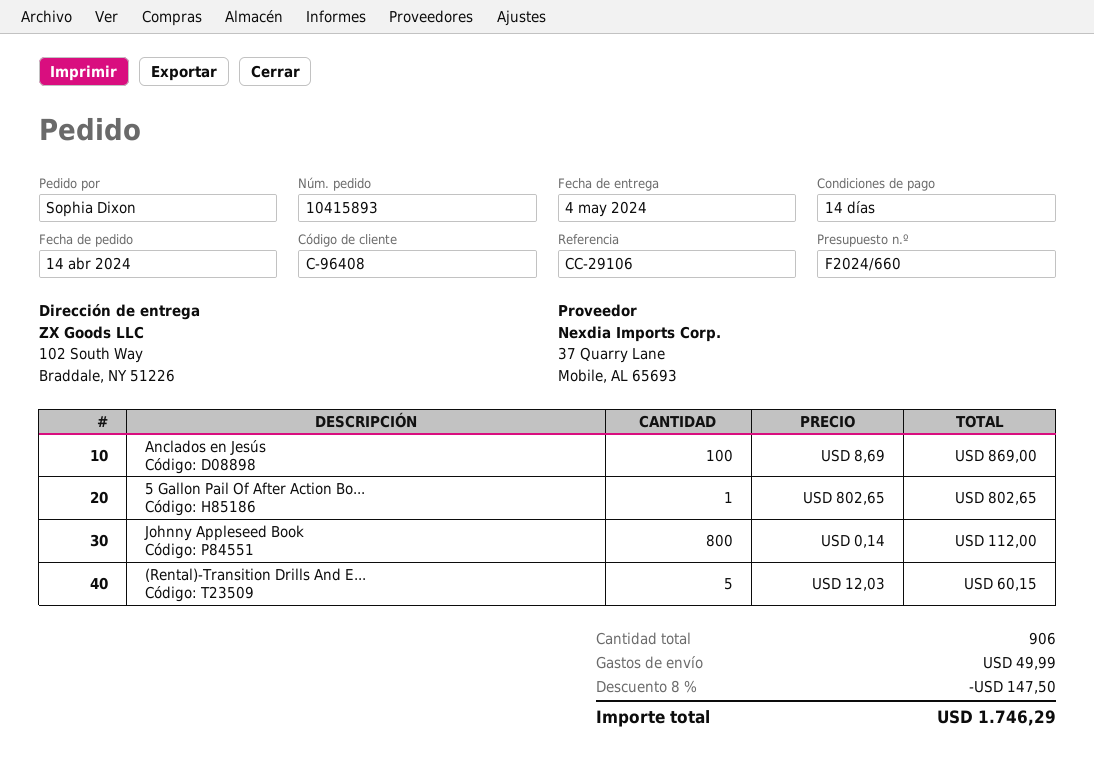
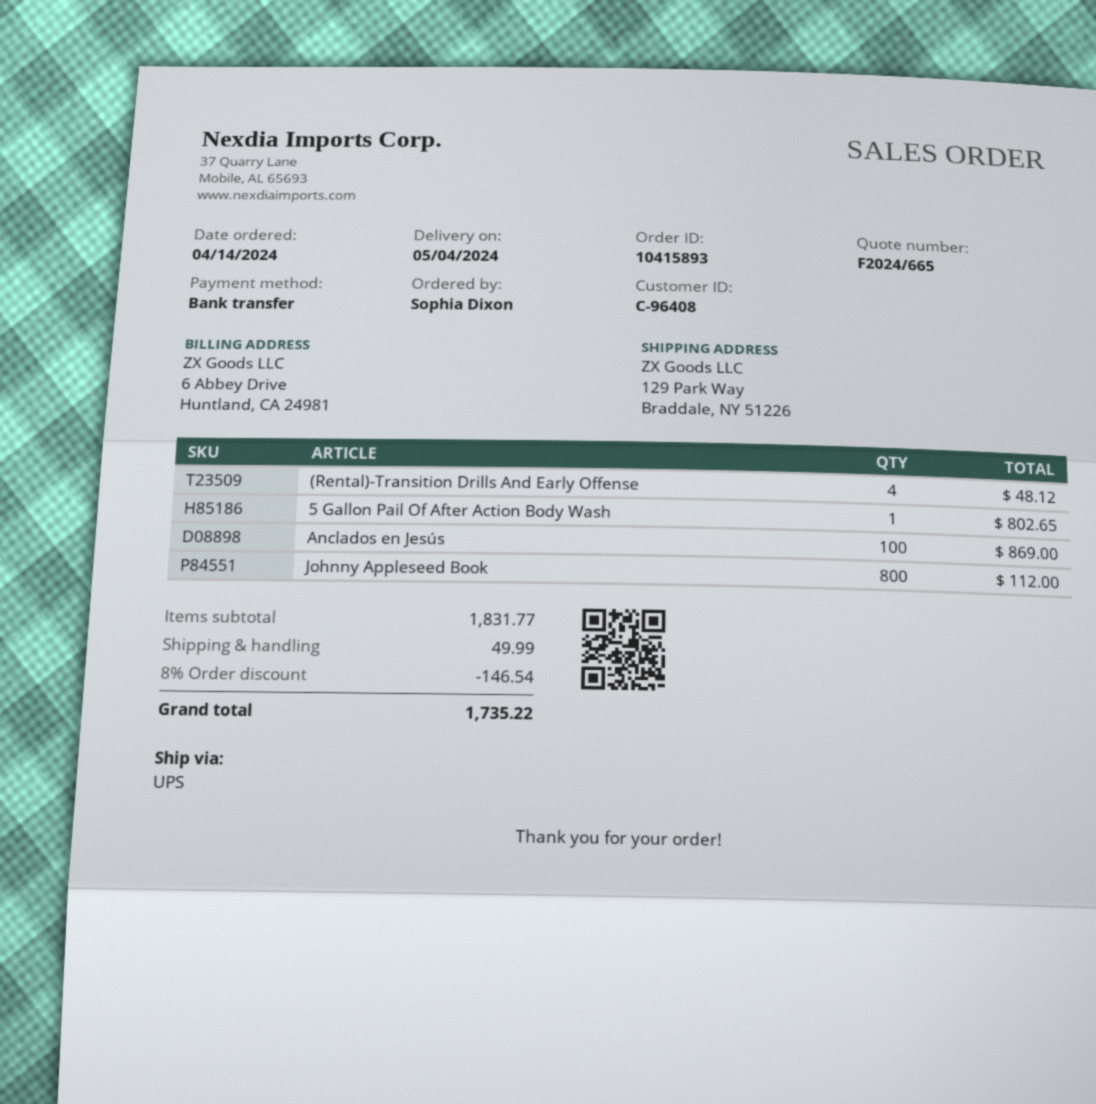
quote number: F2024/660 -> F2024/665
ship to: 102 South Way, Braddale, NY 51226 -> 129 Park Way, Braddale, NY 51226
(Rental)-Transition Drills And E...: 5 for 60.15 -> 4 for 48.12
discount: 8% = 147.50 -> 8% = 146.54
total: 1746.29 -> 1735.22

